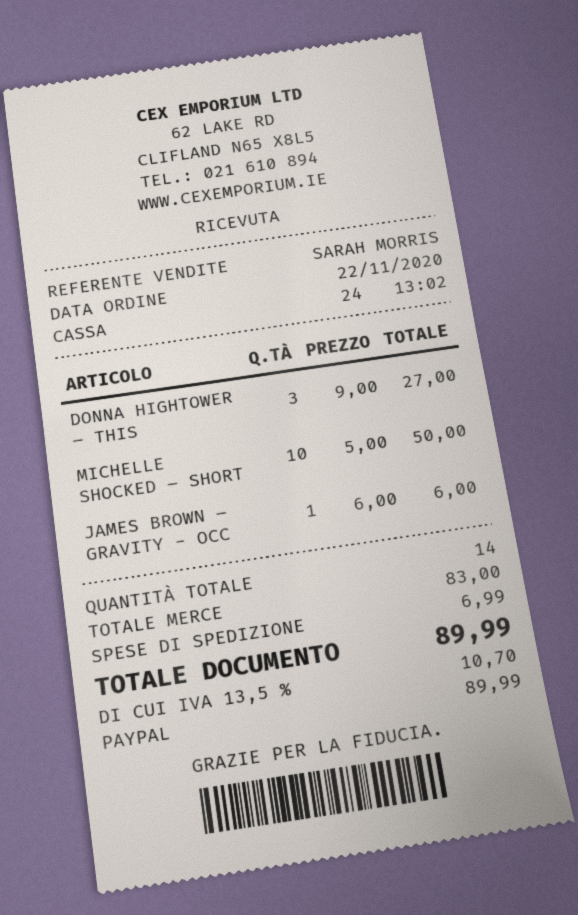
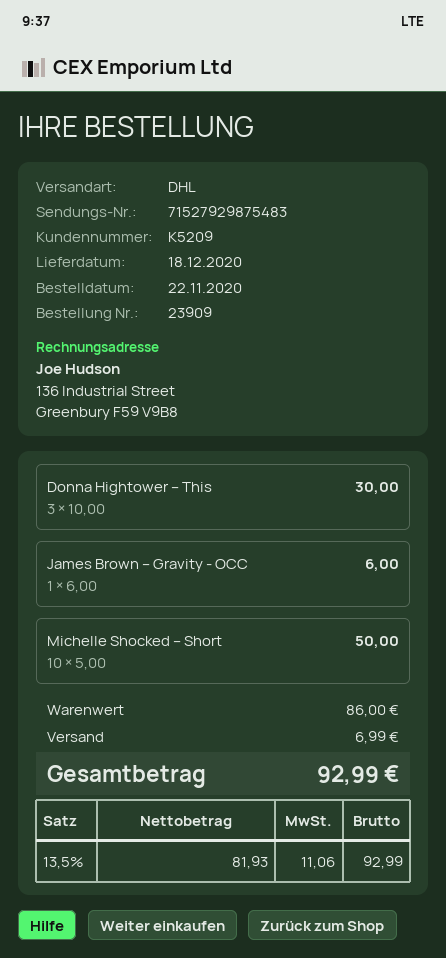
DONNA HIGHTOWER – THIS: 3 x 9.00 = 27.00 -> 3 x 10.00 = 30.00
subtotal: 83.00 -> 86.00
tax: 13.5% = 10.70 -> 13.5% = 11.06
total: 89.99 -> 92.99

